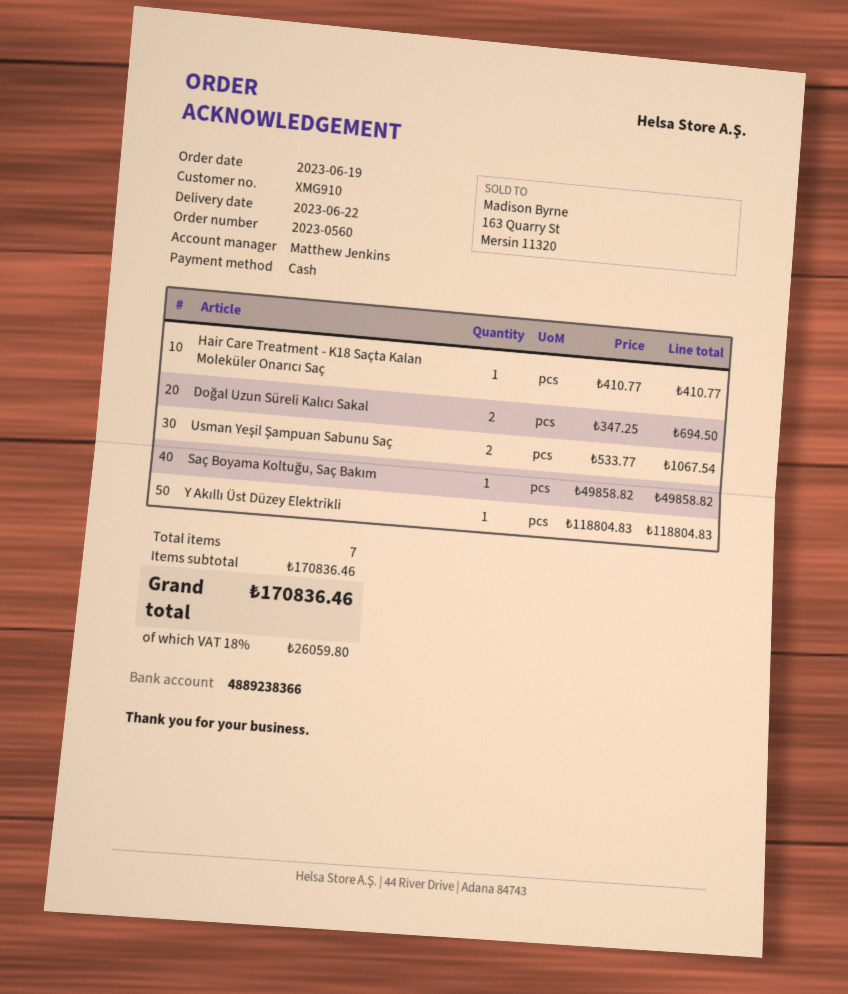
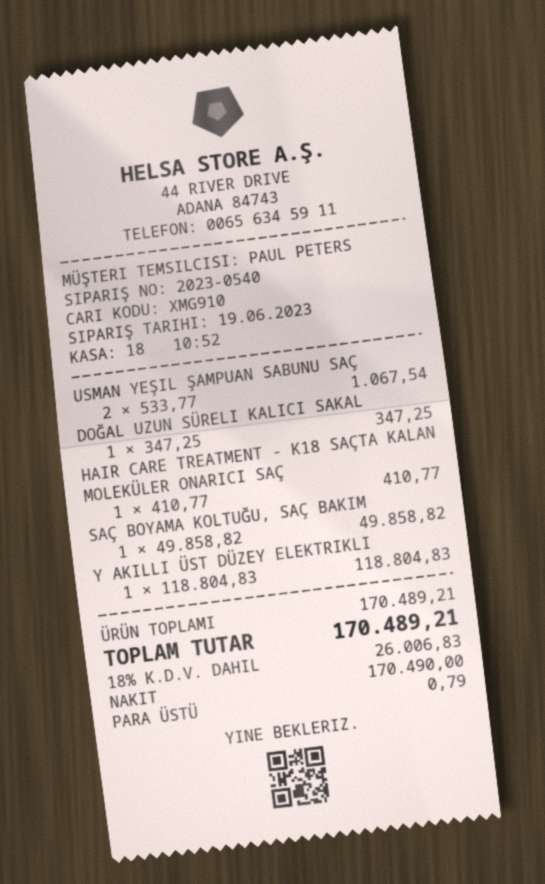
order number: 2023-0560 -> 2023-0540
sales rep: Matthew Jenkins -> PAUL PETERS
Doğal Uzun Süreli Kalıcı Sakal: 2 x 347.25 = 694.50 -> 1 x 347.25 = 347.25
subtotal: 170836.46 -> 170489.21
tax: 18% = 26059.80 -> 18% = 26006.83
total: 170836.46 -> 170489.21

